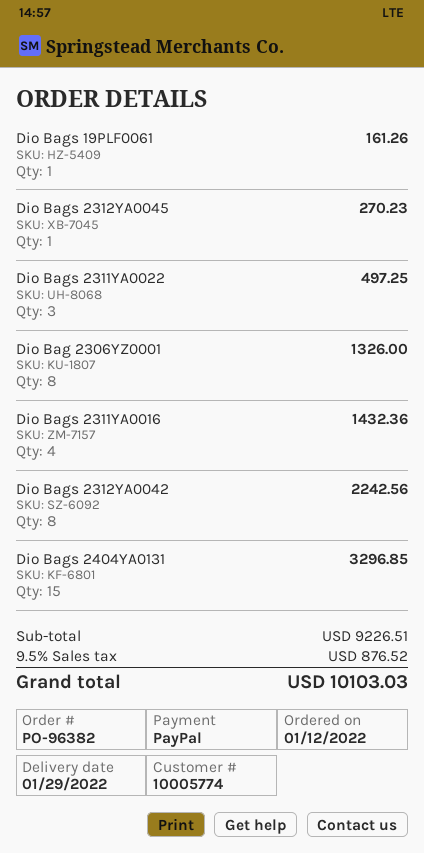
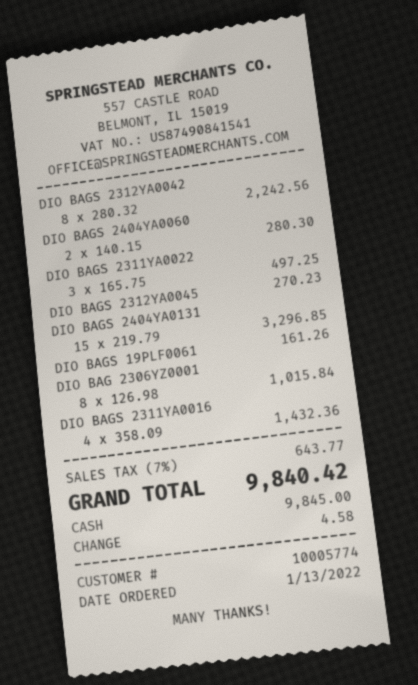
order date: 2022-01-12 -> 2022-01-13
payment method: PayPal -> cash
Dio Bag 2306YZ0001: 8 for 1326.00 -> 8 for 1015.84
DIO BAGS 2404YA0060: none -> 2 for 280.30
tax: 9.5% = 876.52 -> 7% = 643.77
total: 10103.03 -> 9840.42

